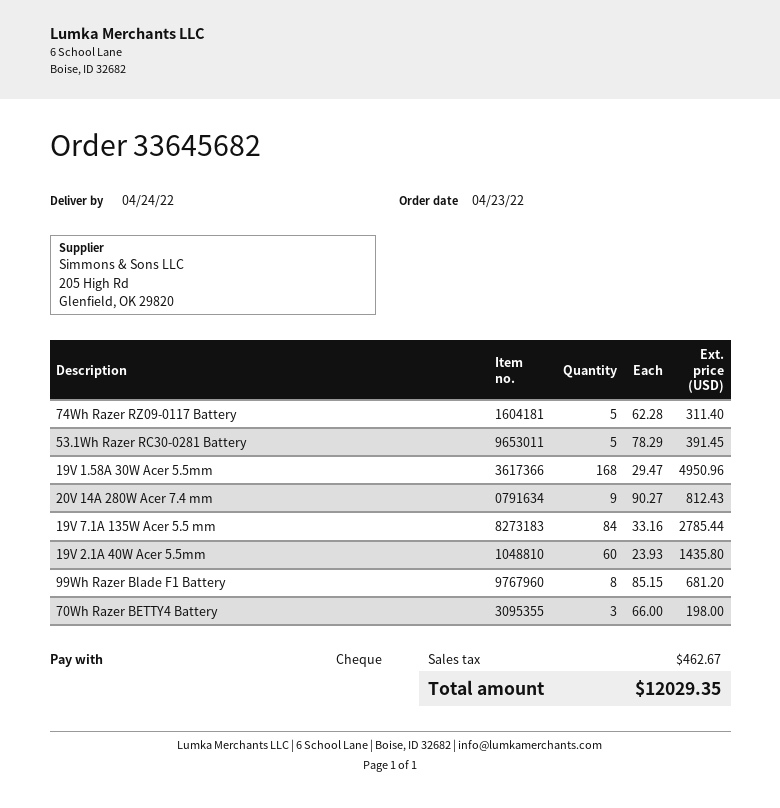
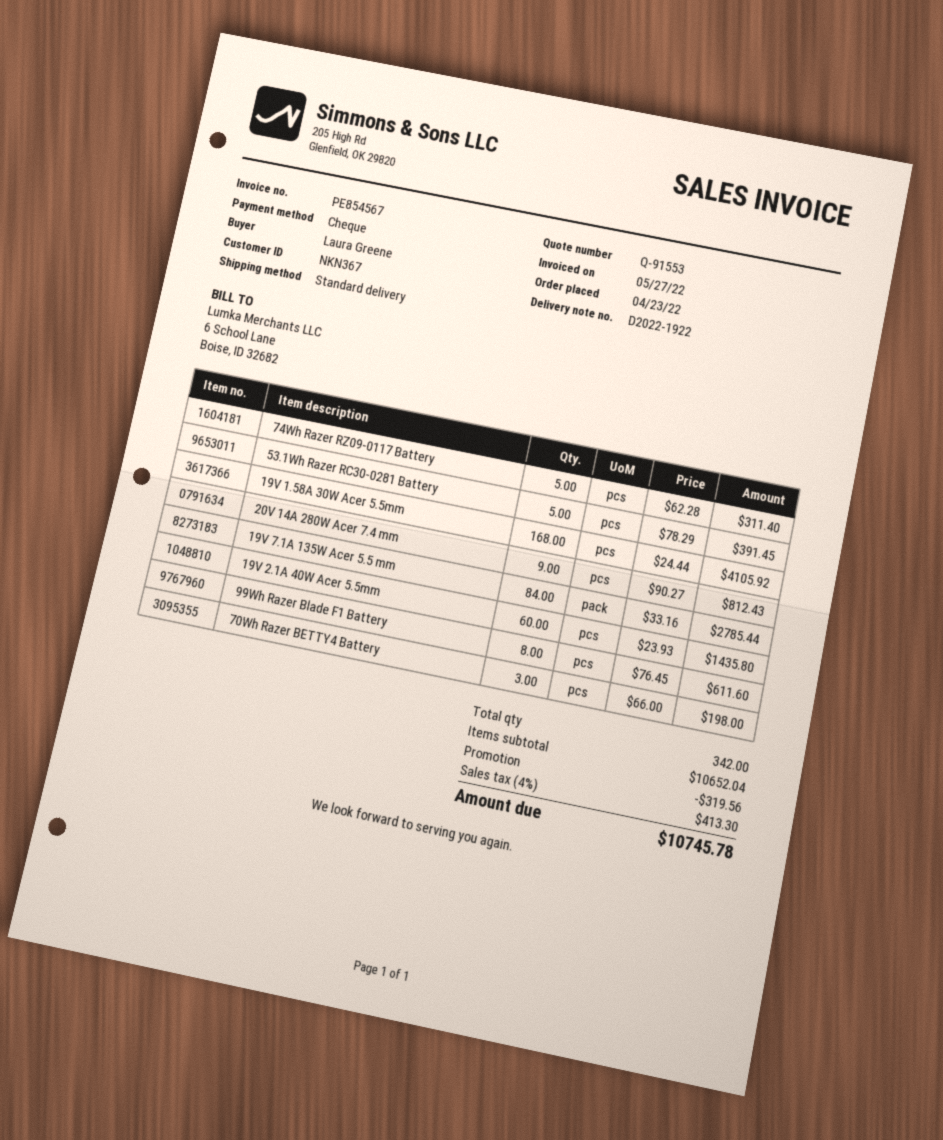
19V 1.58A 30W Acer 5.5mm: 168 x 29.47 = 4950.96 -> 168 x 24.44 = 4105.92
99Wh Razer Blade F1 Battery: 8 x 85.15 = 681.20 -> 8 x 76.45 = 611.60
discount: none -> 319.56
tax: 462.67 -> 413.30
total: 12029.35 -> 10745.78

